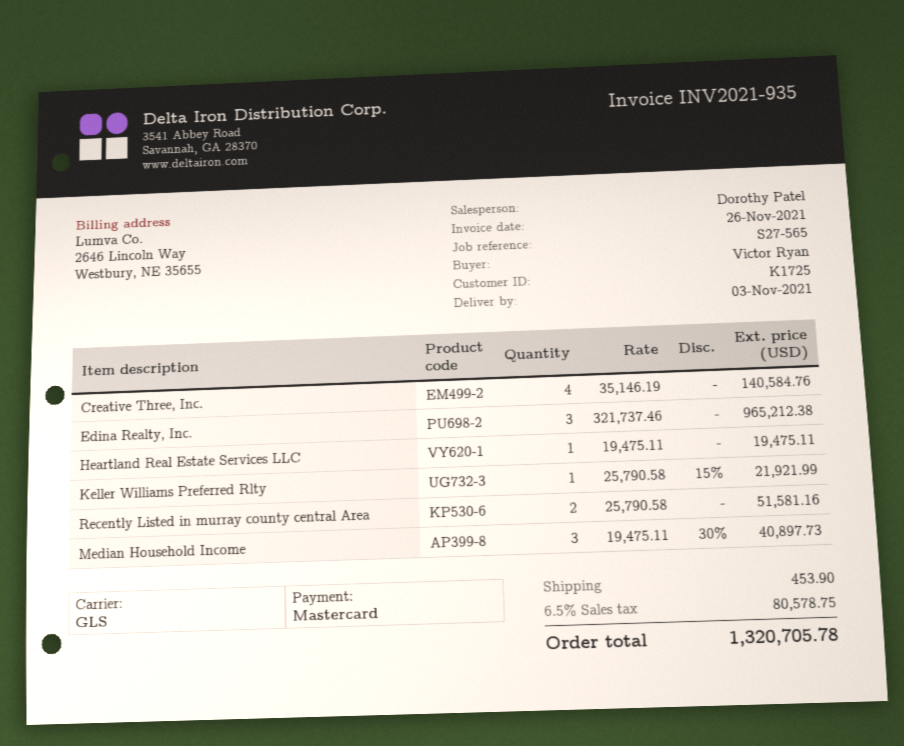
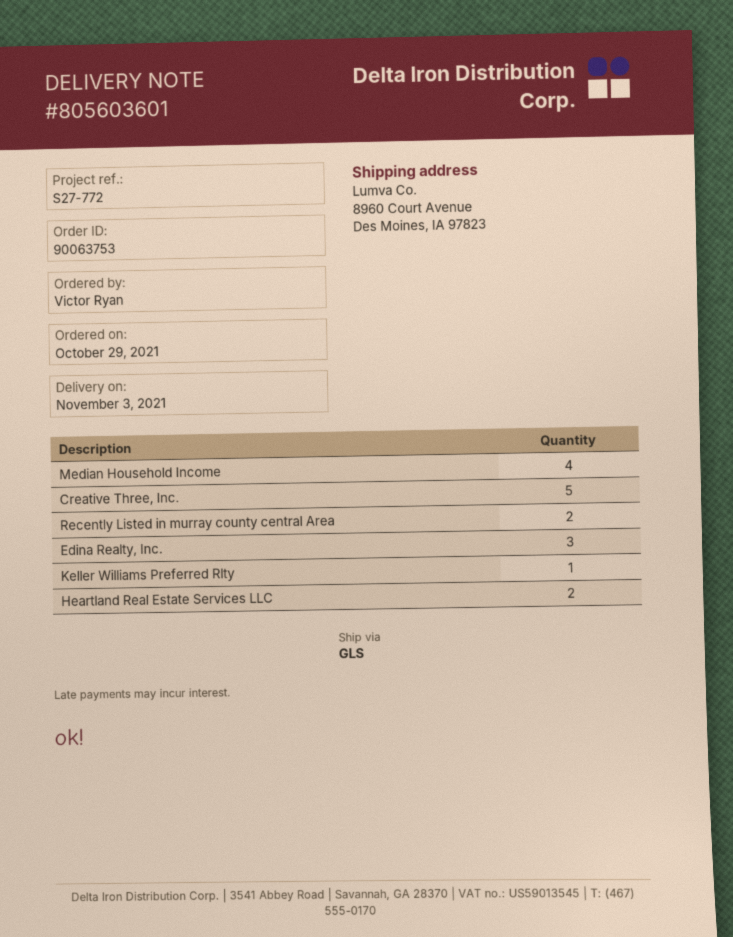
reference: S27-565 -> S27-772
Creative Three, Inc.: 4 -> 5
Heartland Real Estate Services LLC: 1 -> 2
Median Household Income: 3 -> 4

